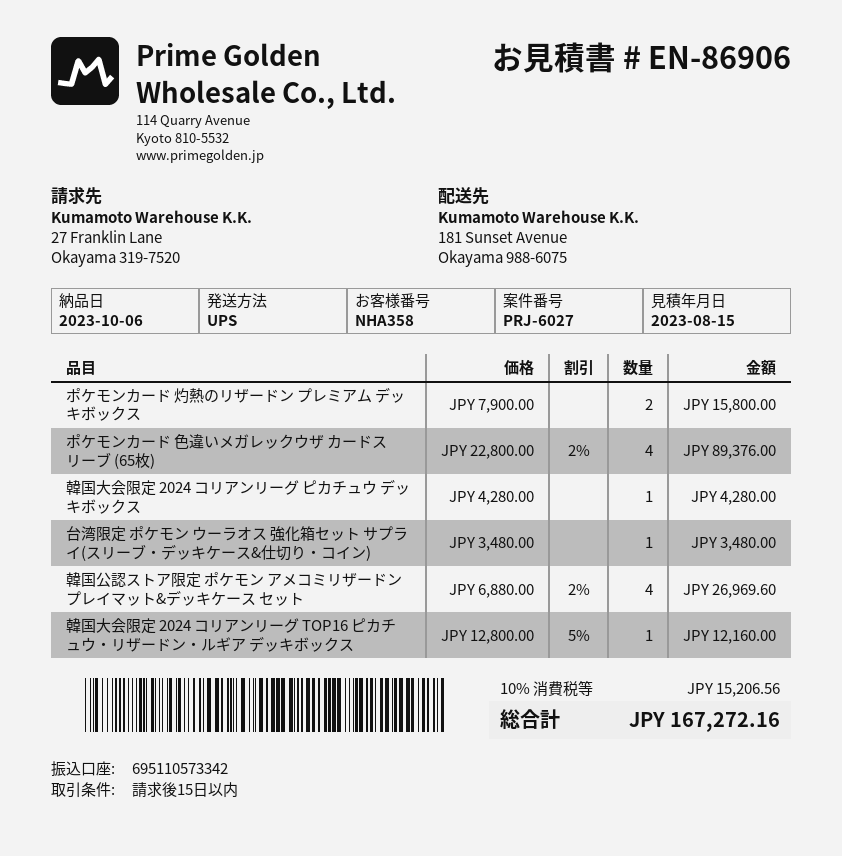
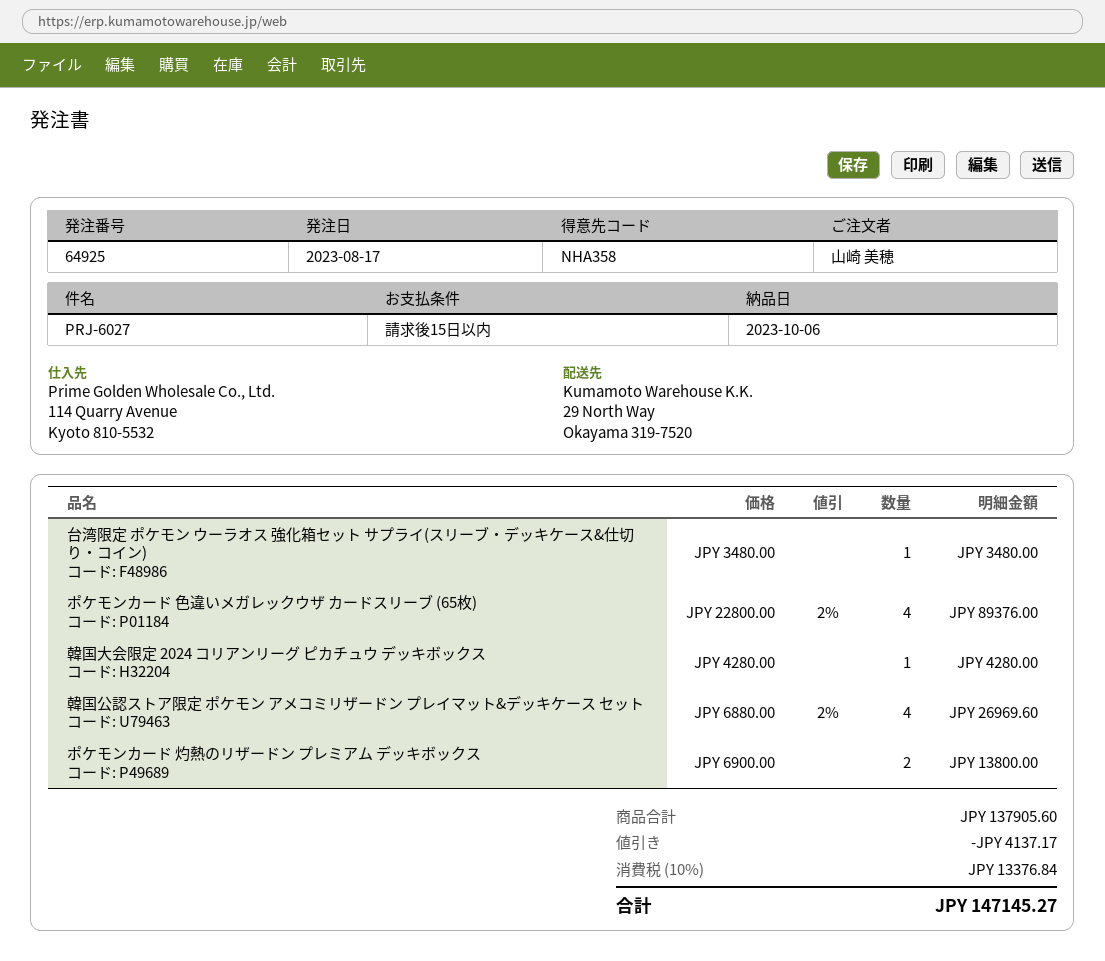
ship to: 181 Sunset Avenue, Okayama 988-6075 -> 29 North Way, Okayama 319-7520
ポケモンカード 灼熱のリザードン プレミアム デッキボックス: 2 x 7900.00 = 15800.00 -> 2 x 6900.00 = 13800.00
韓国大会限定 2024 コリアンリーグ TOP16 ピカチュウ・リザードン・ルギア デッキボックス: 1 x 12800.00 - 5% = 12160.00 -> none
discount: none -> 4137.17
tax: 10% = 15206.56 -> 10% = 13376.84
total: 167272.16 -> 147145.27

